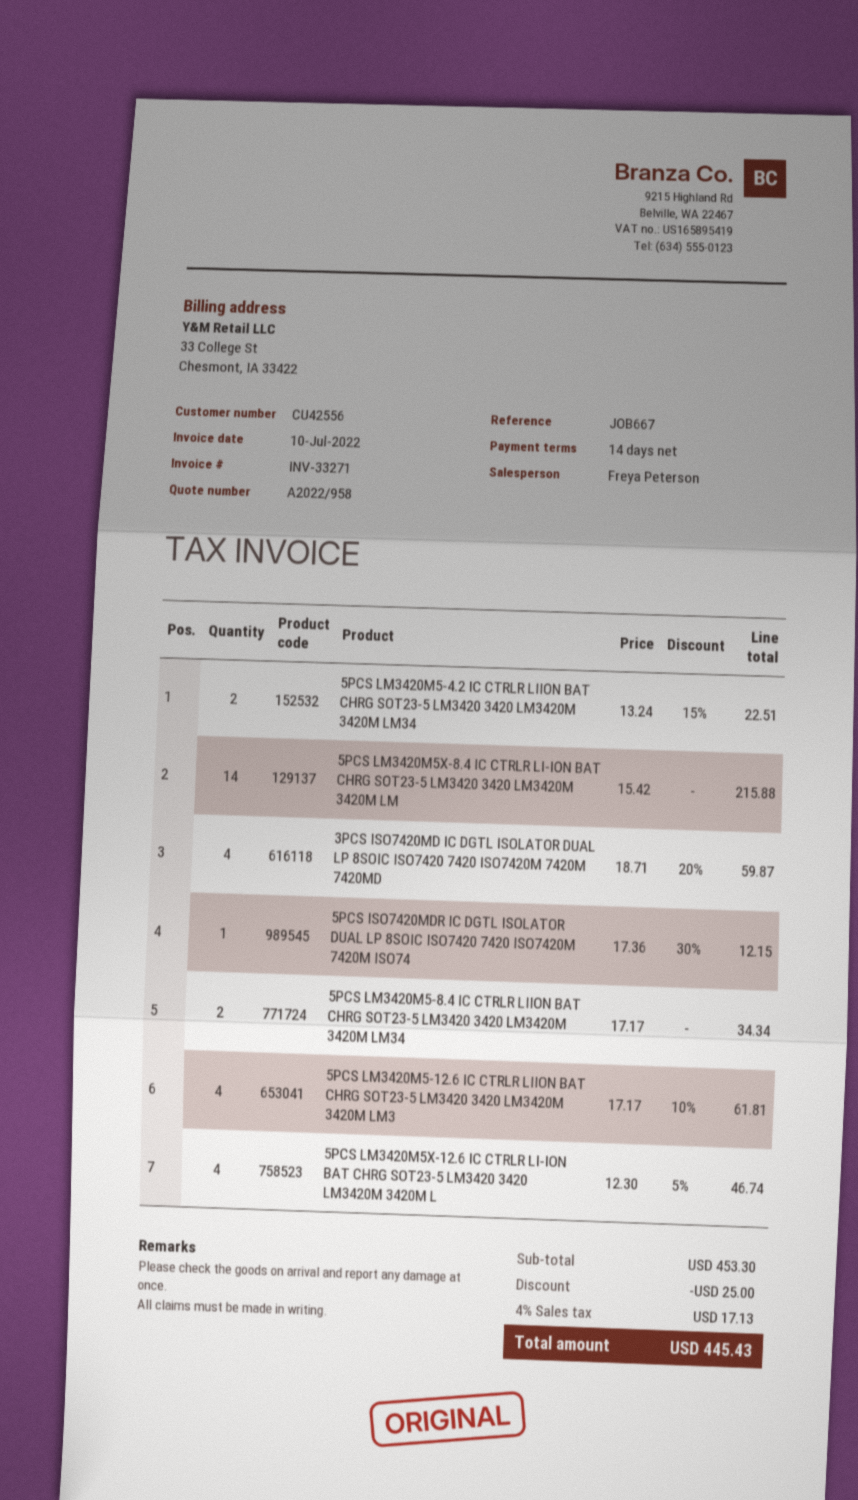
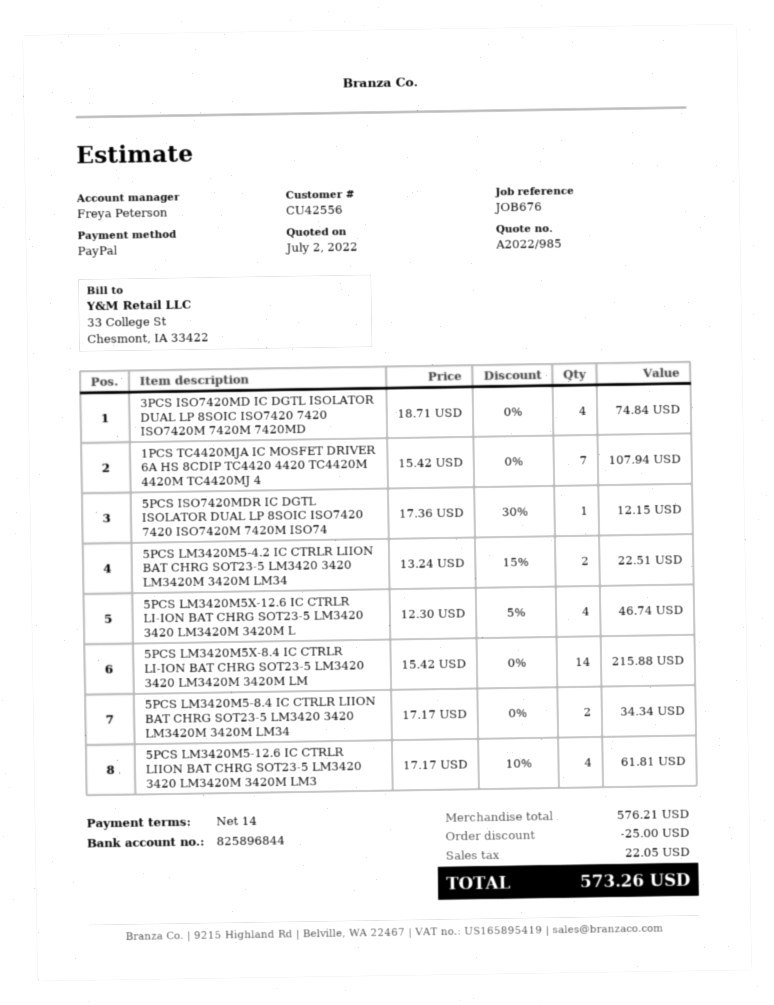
quote number: A2022/958 -> A2022/985
reference: JOB667 -> JOB676
3PCS ISO7420MD IC DGTL ISOLATOR DUAL LP 8SOIC ISO7420 7420 ISO7420M 7420M 7420MD: 4 x 18.71 - 20% = 59.87 -> 4 x 18.71 = 74.84
1PCS TC4420MJA IC MOSFET DRIVER 6A HS 8CDIP TC4420 4420 TC4420M 4420M TC4420MJ 4: none -> 7 x 15.42 = 107.94
subtotal: 453.30 -> 576.21
tax: 17.13 -> 22.05
total: 445.43 -> 573.26

